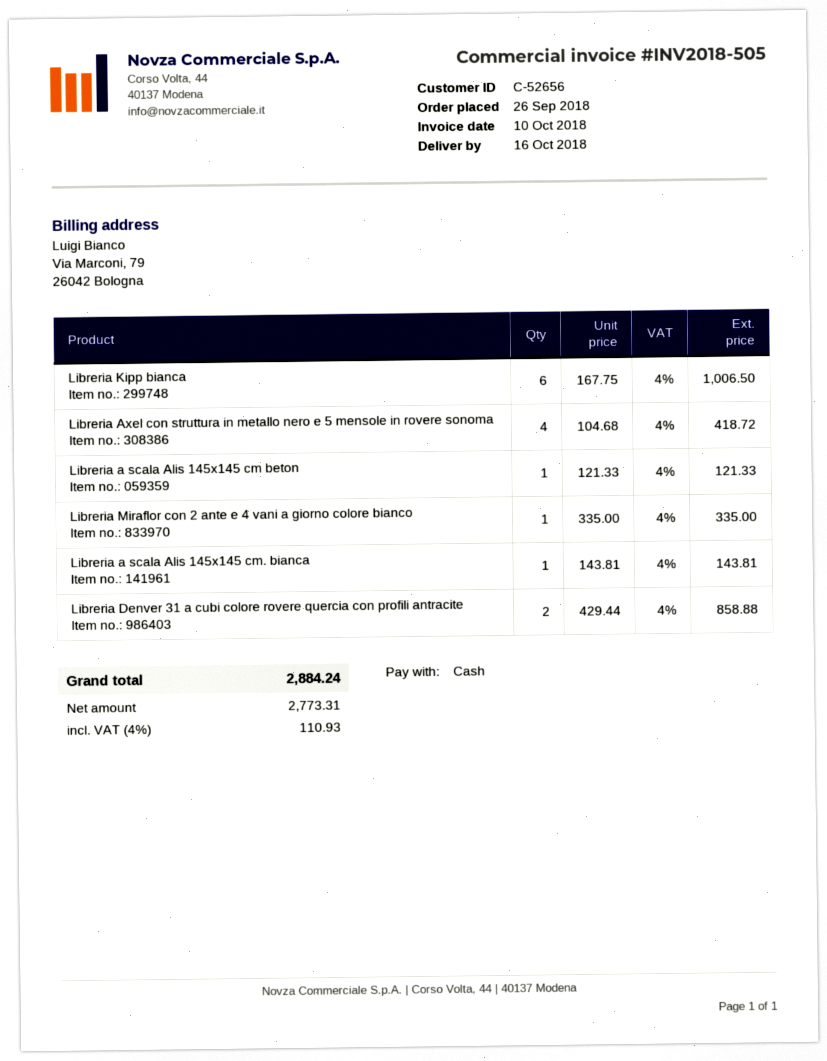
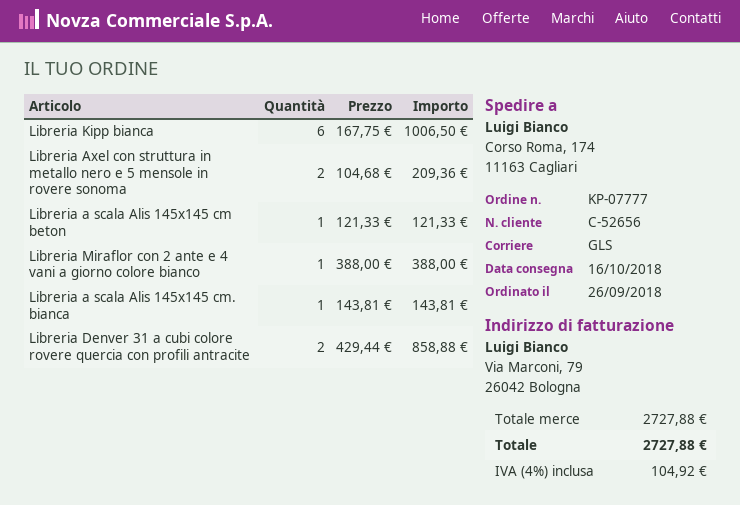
Libreria Axel con struttura in metallo nero e 5 mensole in rovere sonoma: 4 x 104.68 = 418.72 -> 2 x 104.68 = 209.36
Libreria Miraflor con 2 ante e 4 vani a giorno colore bianco: 1 x 335.00 = 335.00 -> 1 x 388.00 = 388.00
tax: 4% = 110.93 -> 4% = 104.92
total: 2884.24 -> 2727.88

